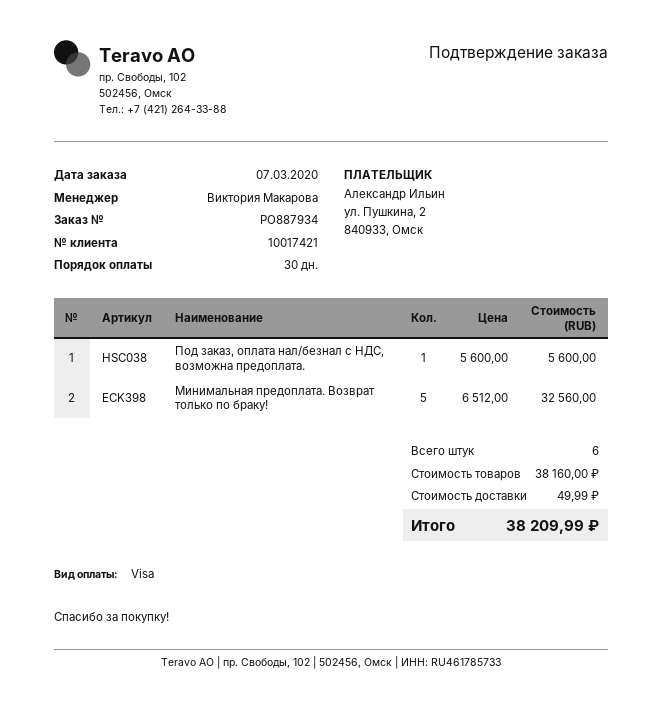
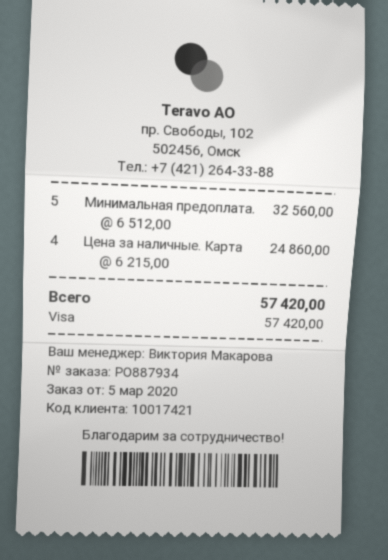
order date: 2020-03-07 -> 2020-03-05
Под заказ, оплата нал/безнал с НДС, возможна предоплата.: 1 x 5600.00 = 5600.00 -> none
Цена за наличные. Карта: none -> 4 x 6215.00 = 24860.00
shipping: 49.99 -> none
total: 38209.99 -> 57420.00

